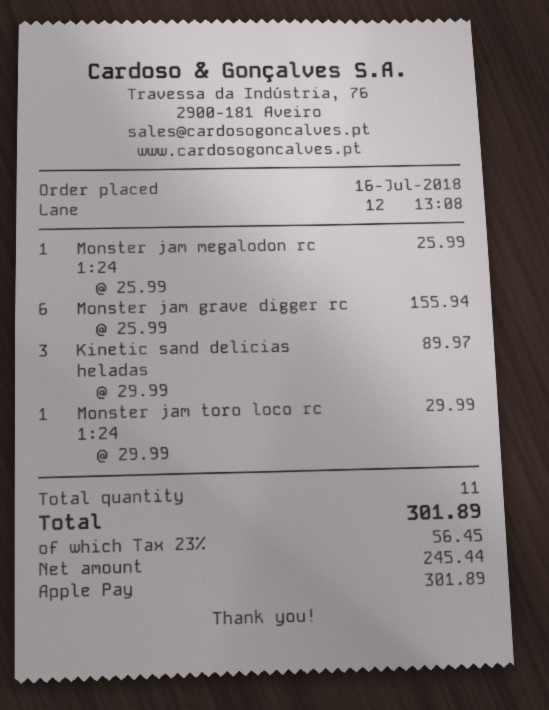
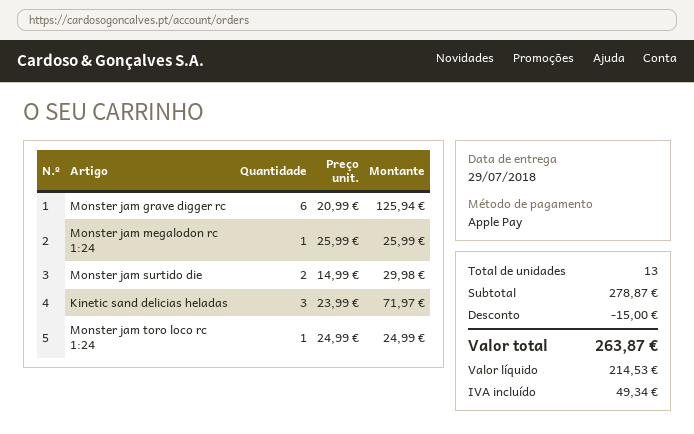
Monster jam grave digger rc: 6 x 25.99 = 155.94 -> 6 x 20.99 = 125.94
Kinetic sand delicias heladas: 3 x 29.99 = 89.97 -> 3 x 23.99 = 71.97
Monster jam toro loco rc 1:24: 1 x 29.99 = 29.99 -> 1 x 24.99 = 24.99
Monster jam surtido die: none -> 2 x 14.99 = 29.98
total quantity: 11 -> 13
discount: none -> 15.00
net: 245.44 -> 214.53
tax: 56.45 -> 49.34
total: 301.89 -> 263.87

